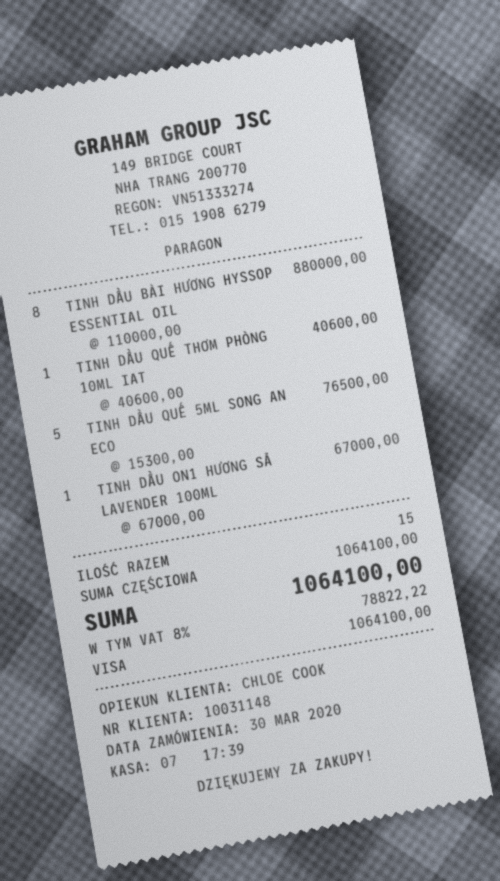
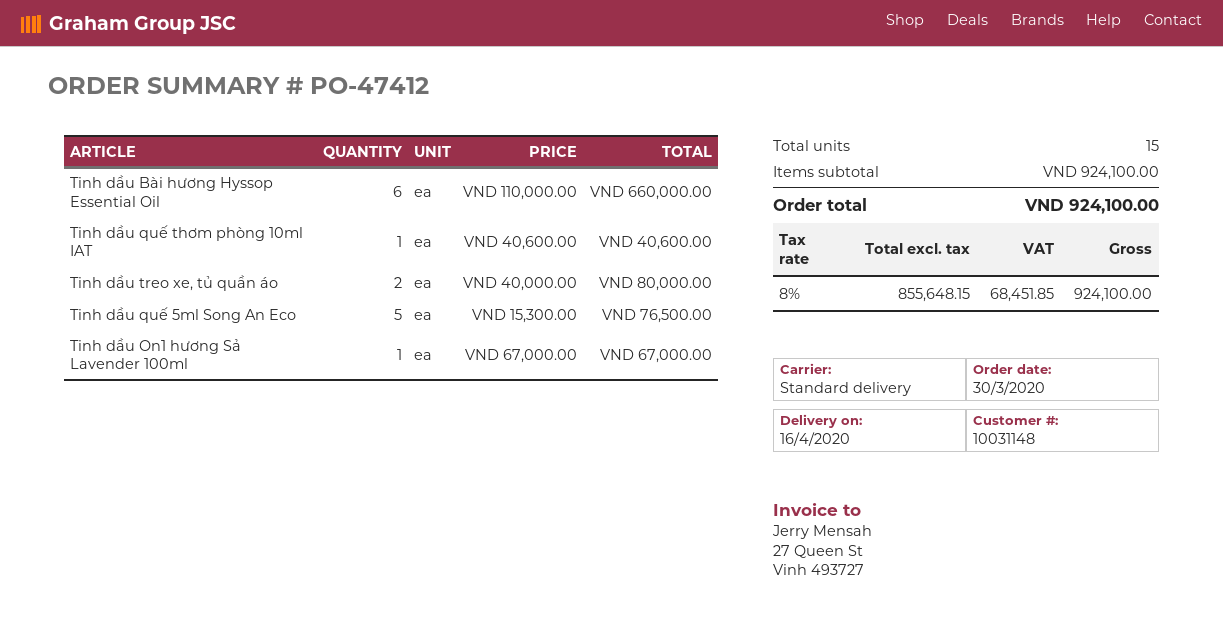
TINH DẦU BÀI HƯƠNG HYSSOP ESSENTIAL OIL: 8 x 110000.00 = 880000.00 -> 6 x 110000.00 = 660000.00
Tinh dầu treo xe, tủ quần áo: none -> 2 x 40000.00 = 80000.00
subtotal: 1064100.00 -> 924100.00
tax: 8% = 78822.22 -> 8% = 68451.85
total: 1064100.00 -> 924100.00

